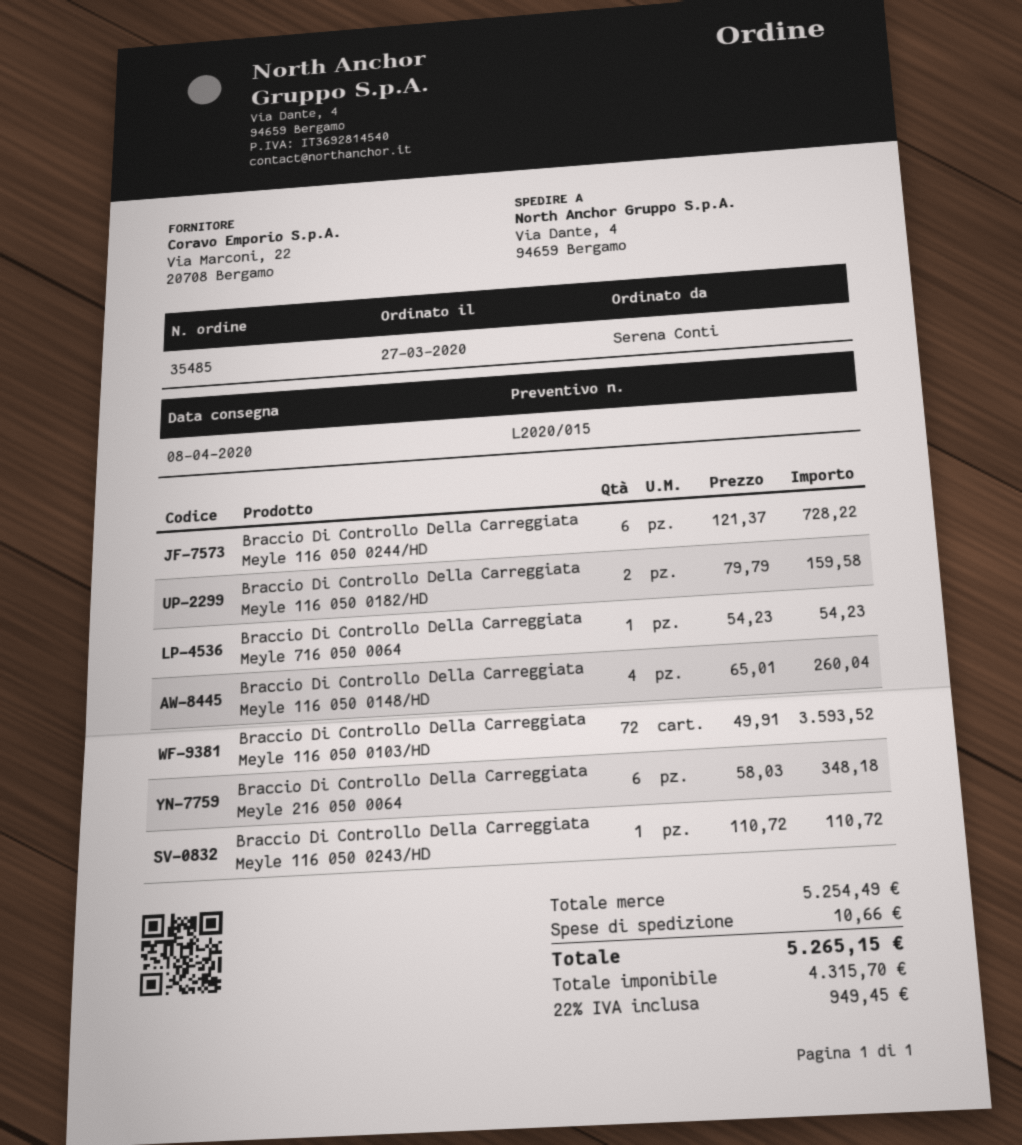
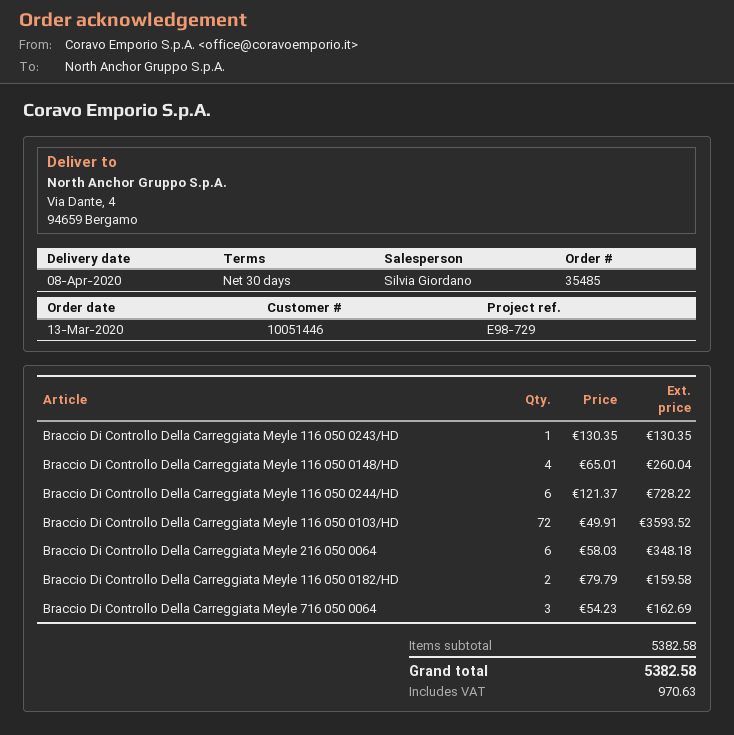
order date: 2020-03-27 -> 2020-03-13
Braccio Di Controllo Della Carreggiata Meyle 716 050 0064: 1 x 54.23 = 54.23 -> 3 x 54.23 = 162.69
Braccio Di Controllo Della Carreggiata Meyle 116 050 0243/HD: 1 x 110.72 = 110.72 -> 1 x 130.35 = 130.35
subtotal: 5254.49 -> 5382.58
shipping: 10.66 -> none
tax: 949.45 -> 970.63
total: 5265.15 -> 5382.58

